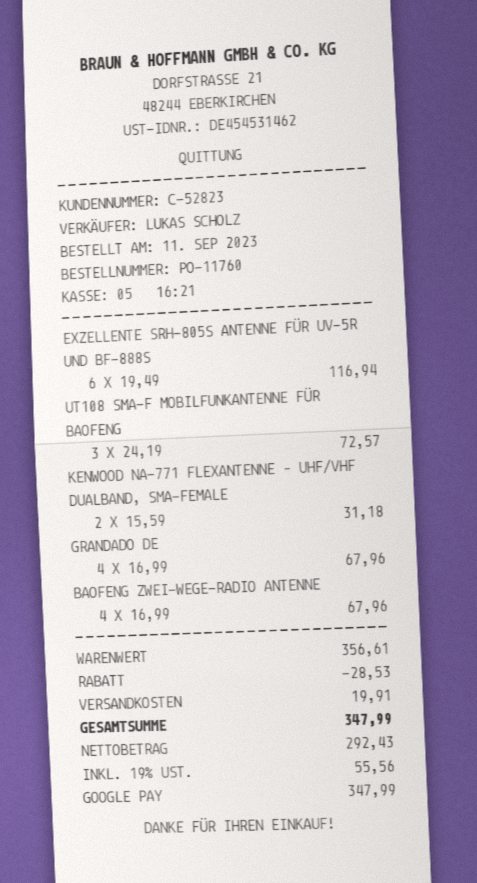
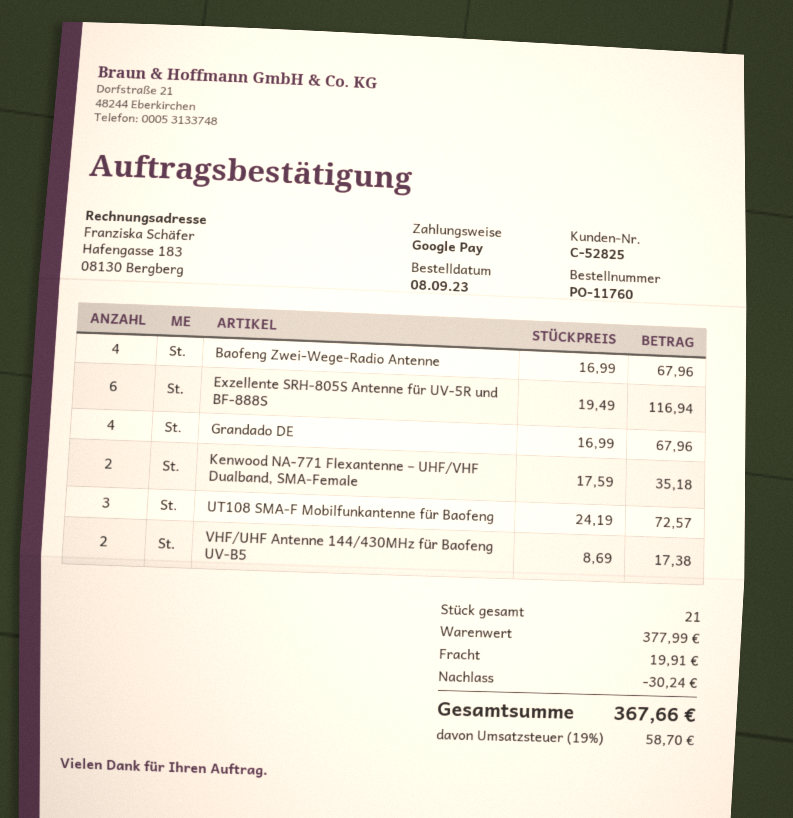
order date: 2023-09-11 -> 2023-09-08
customer number: C-52823 -> C-52825
KENWOOD NA‑771 FLEXANTENNE – UHF/VHF DUALBAND, SMA-FEMALE: 2 x 15.59 = 31.18 -> 2 x 17.59 = 35.18
VHF/UHF Antenne 144/430MHz für Baofeng UV-B5: none -> 2 x 8.69 = 17.38
subtotal: 356.61 -> 377.99
discount: 28.53 -> 30.24
tax: 19% = 55.56 -> 19% = 58.70
total: 347.99 -> 367.66

